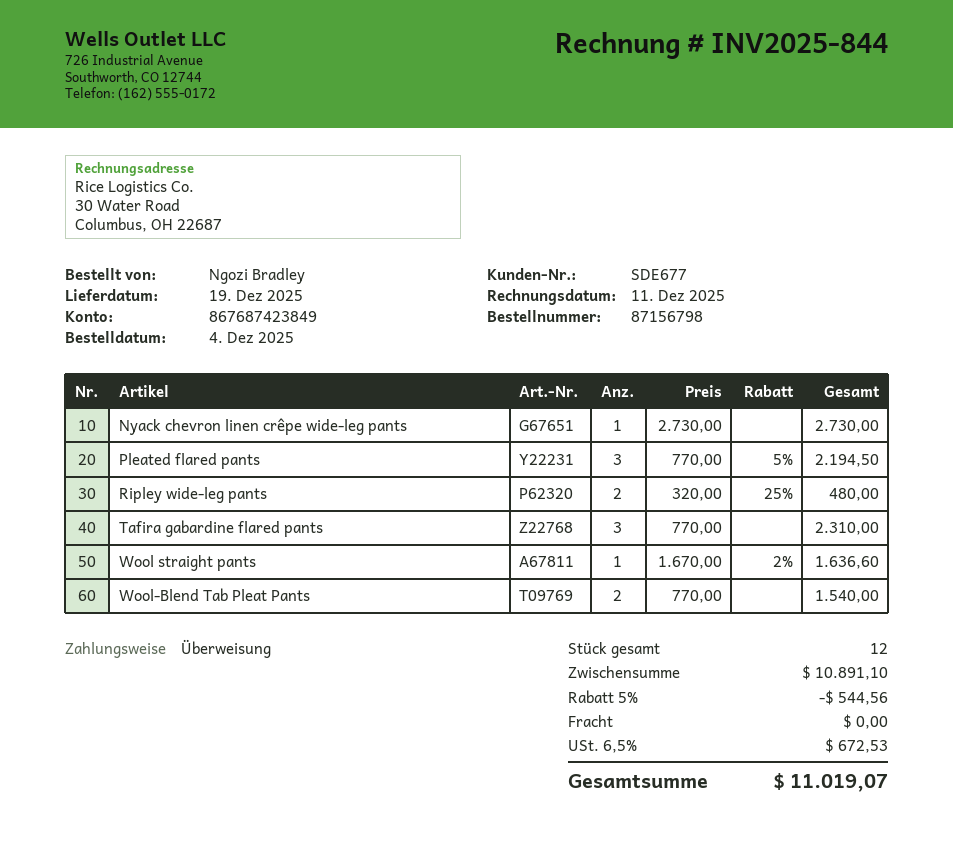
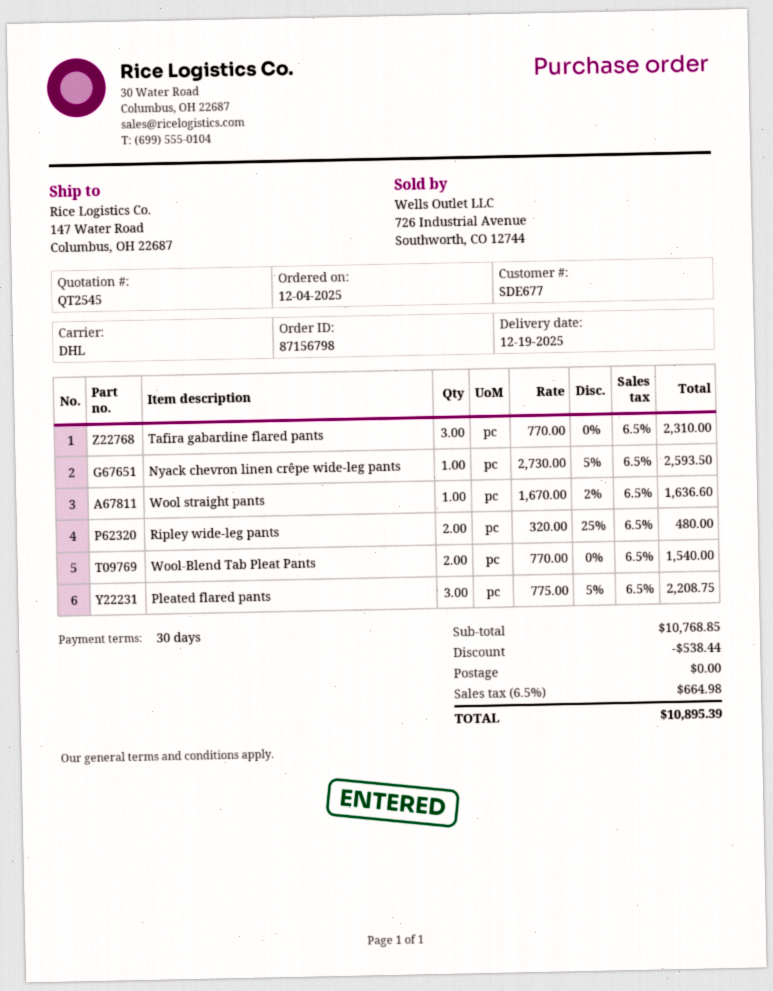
Nyack chevron linen crêpe wide-leg pants: 1 x 2730.00 = 2730.00 -> 1 x 2730.00 - 5% = 2593.50
Pleated flared pants: 3 x 770.00 - 5% = 2194.50 -> 3 x 775.00 - 5% = 2208.75
subtotal: 10891.10 -> 10768.85
discount: 544.56 -> 538.44
tax: 6.5% = 672.53 -> 6.5% = 664.98
total: 11019.07 -> 10895.39

